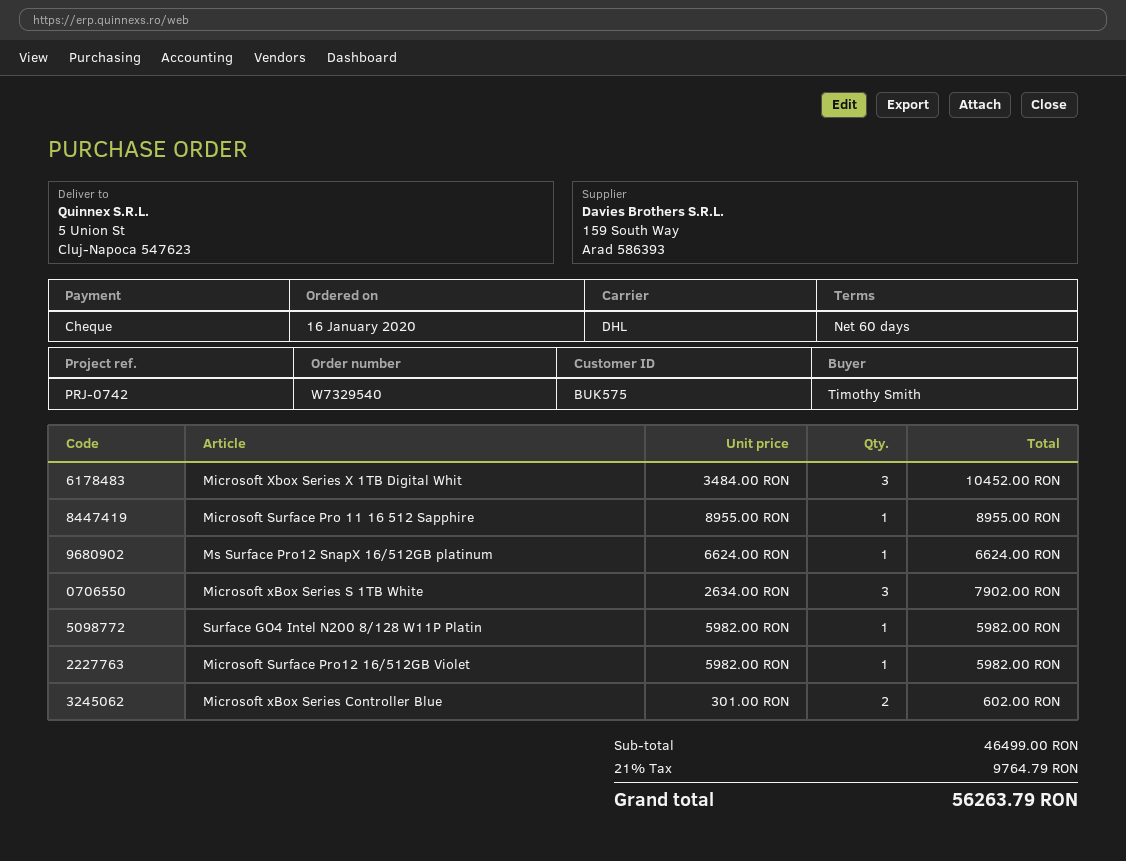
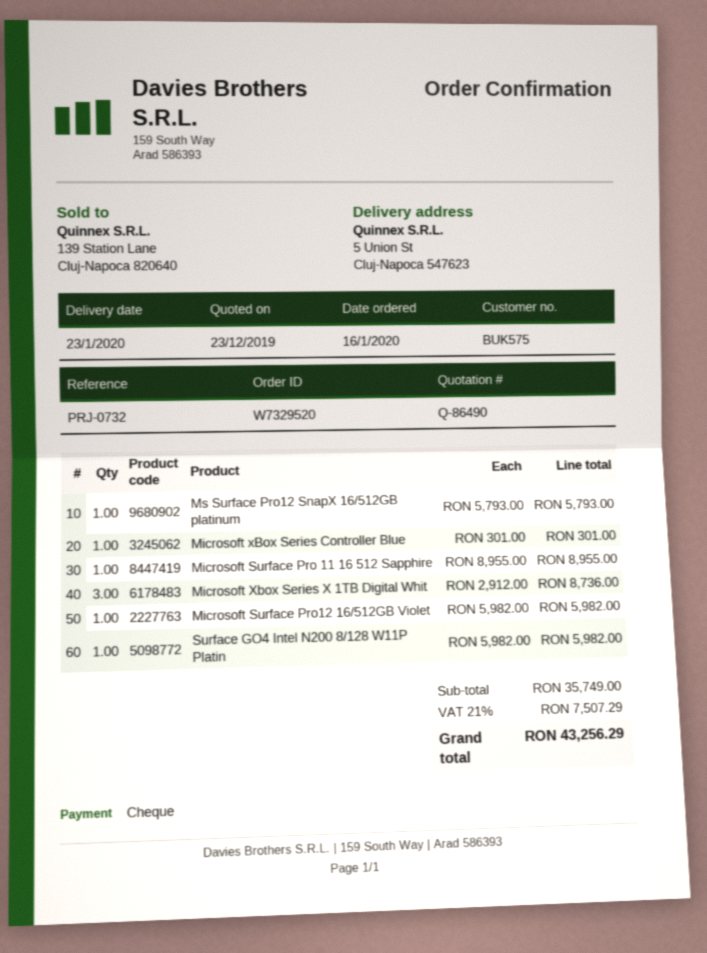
order number: W7329540 -> W7329520
reference: PRJ-0742 -> PRJ-0732
Microsoft Xbox Series X 1TB Digital Whit: 3 x 3484.00 = 10452.00 -> 3 x 2912.00 = 8736.00
Ms Surface Pro12 SnapX 16/512GB platinum: 1 x 6624.00 = 6624.00 -> 1 x 5793.00 = 5793.00
Microsoft xBox Series S 1TB White: 3 x 2634.00 = 7902.00 -> none
Microsoft xBox Series Controller Blue: 2 x 301.00 = 602.00 -> 1 x 301.00 = 301.00
subtotal: 46499.00 -> 35749.00
tax: 21% = 9764.79 -> 21% = 7507.29
total: 56263.79 -> 43256.29

